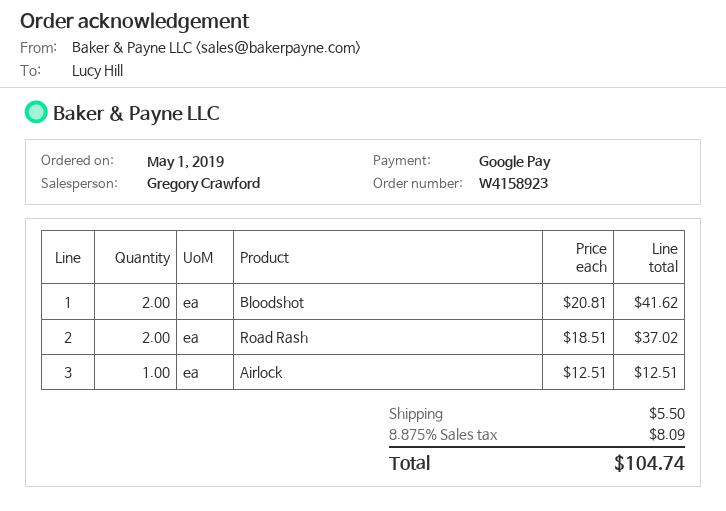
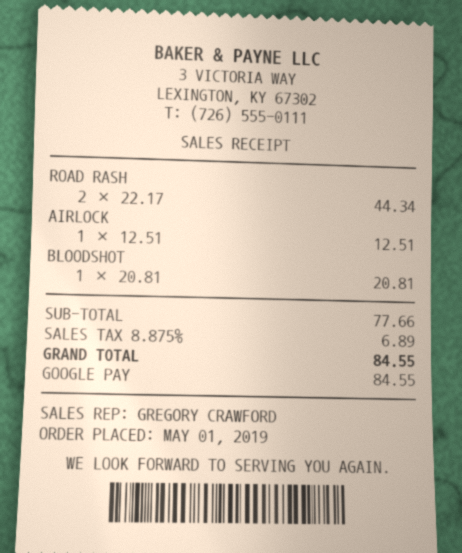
Bloodshot: 2 x 20.81 = 41.62 -> 1 x 20.81 = 20.81
Road Rash: 2 x 18.51 = 37.02 -> 2 x 22.17 = 44.34
shipping: 5.50 -> none
tax: 8.875% = 8.09 -> 8.875% = 6.89
total: 104.74 -> 84.55

